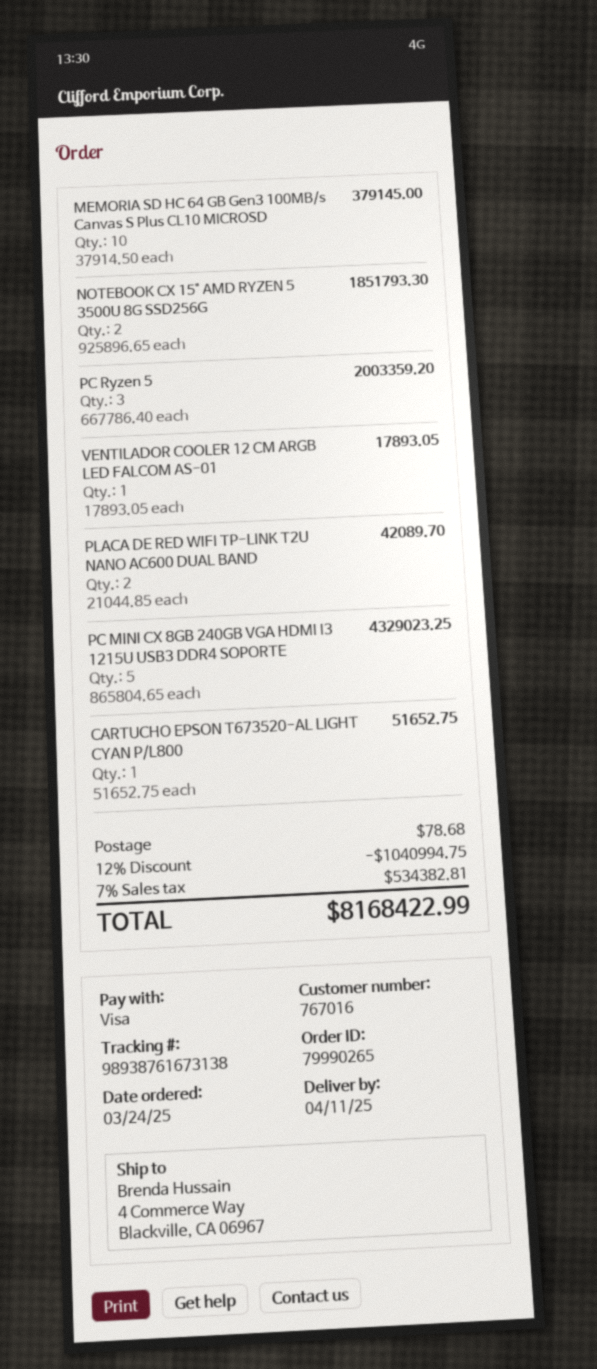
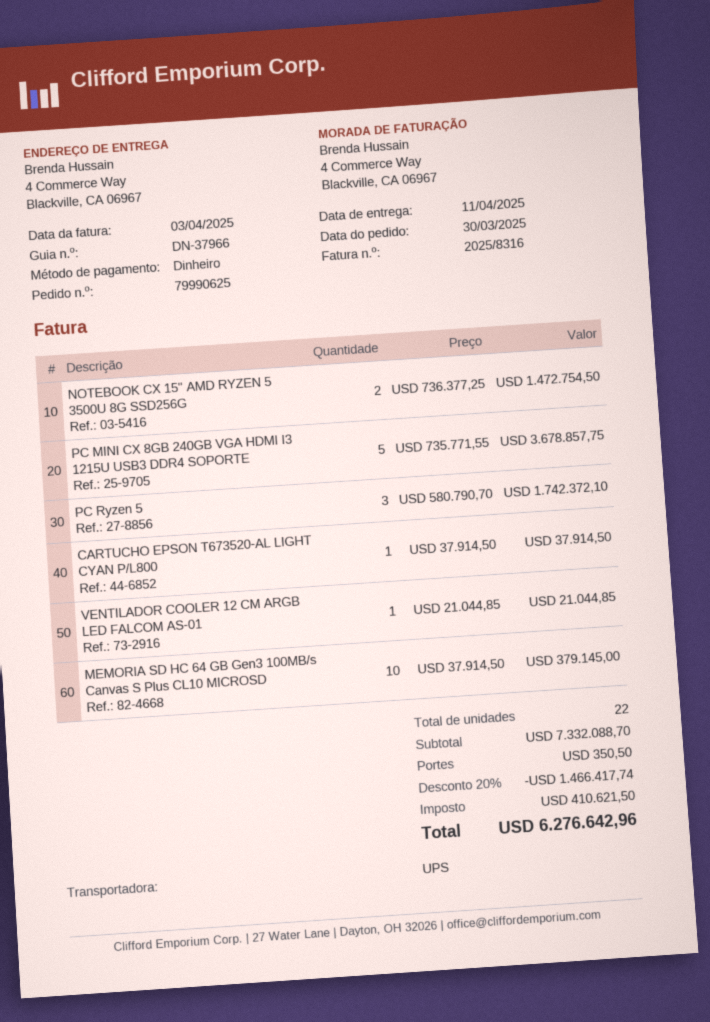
order number: 79990265 -> 79990625
order date: 2025-03-24 -> 2025-03-30
payment method: Visa -> cash
NOTEBOOK CX 15" AMD RYZEN 5 3500U 8G SSD256G: 2 x 925896.65 = 1851793.30 -> 2 x 736377.25 = 1472754.50
PC Ryzen 5: 3 x 667786.40 = 2003359.20 -> 3 x 580790.70 = 1742372.10
VENTILADOR COOLER 12 CM ARGB LED FALCOM AS-01: 1 x 17893.05 = 17893.05 -> 1 x 21044.85 = 21044.85
PLACA DE RED WIFI TP-LINK T2U NANO AC600 DUAL BAND: 2 x 21044.85 = 42089.70 -> none
PC MINI CX 8GB 240GB VGA HDMI I3 1215U USB3 DDR4 SOPORTE: 5 x 865804.65 = 4329023.25 -> 5 x 735771.55 = 3678857.75
CARTUCHO EPSON T673520-AL LIGHT CYAN P/L800: 1 x 51652.75 = 51652.75 -> 1 x 37914.50 = 37914.50
discount: 12% = 1040994.75 -> 20% = 1466417.74
shipping: 78.68 -> 350.50
tax: 534382.81 -> 410621.50
total: 8168422.99 -> 6276642.96

